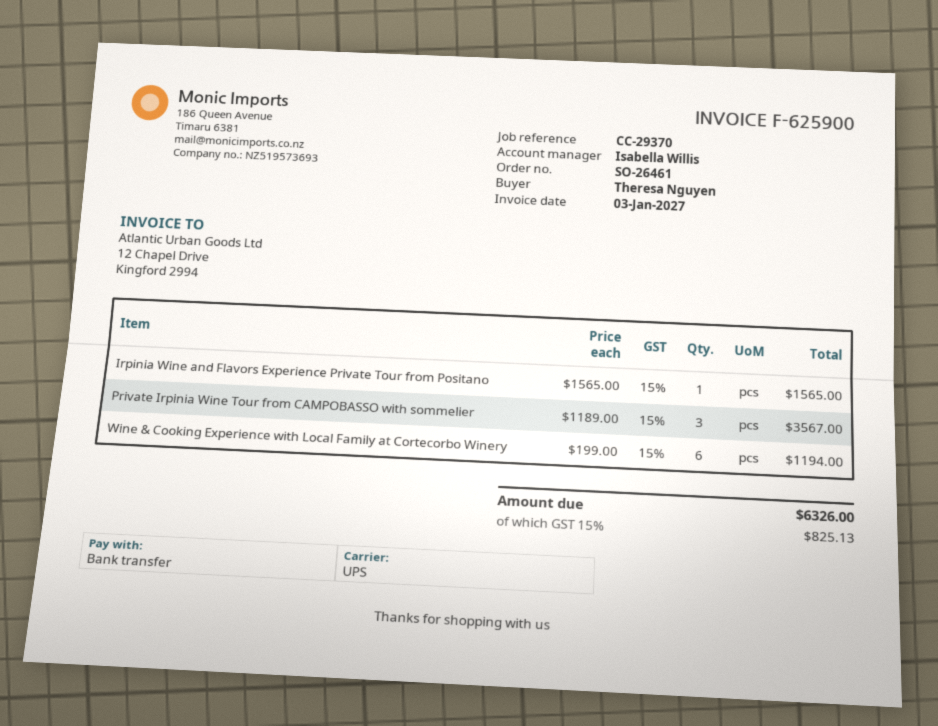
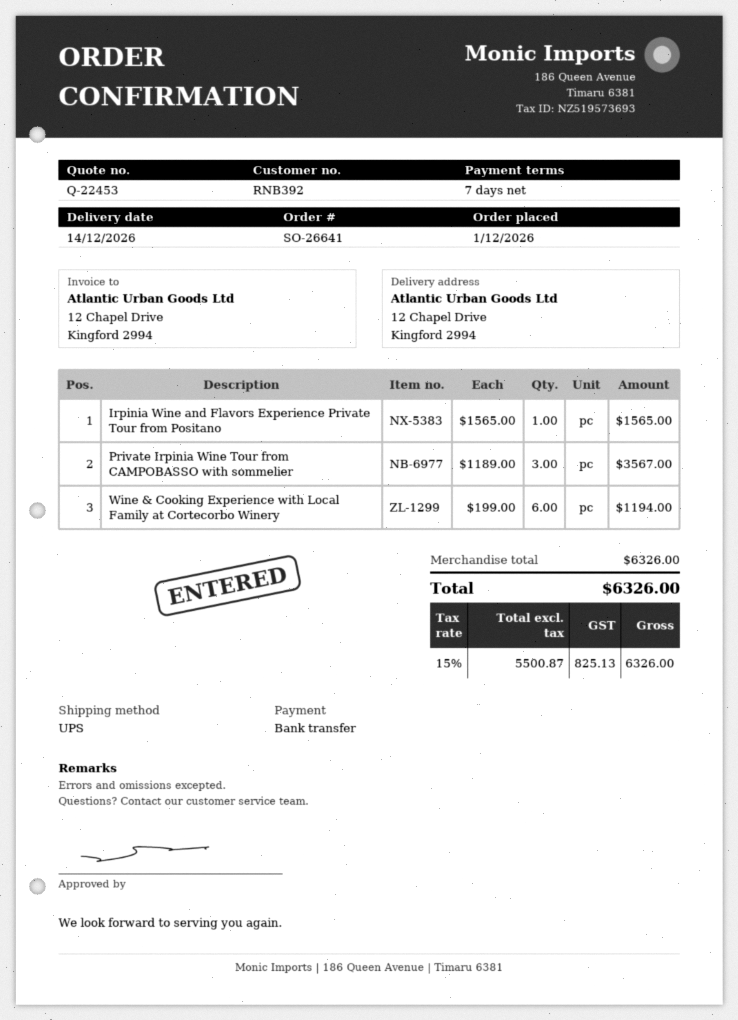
order number: SO-26461 -> SO-26641

